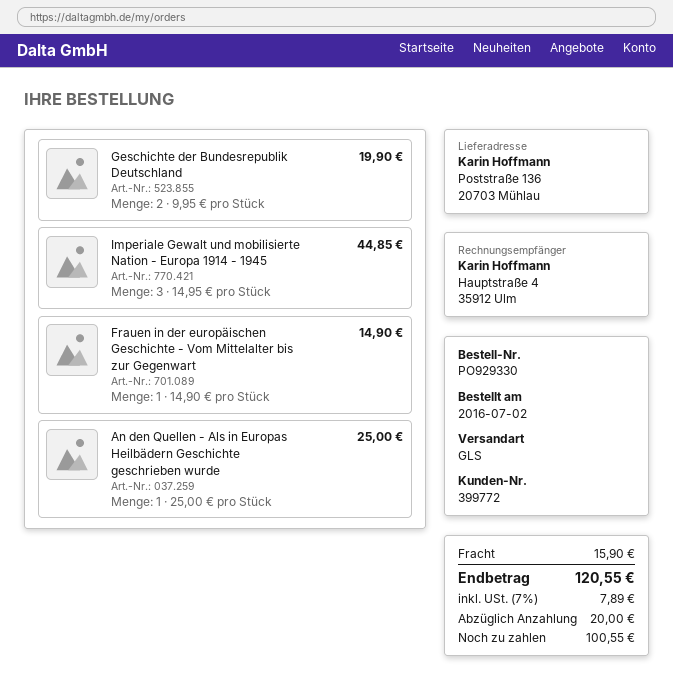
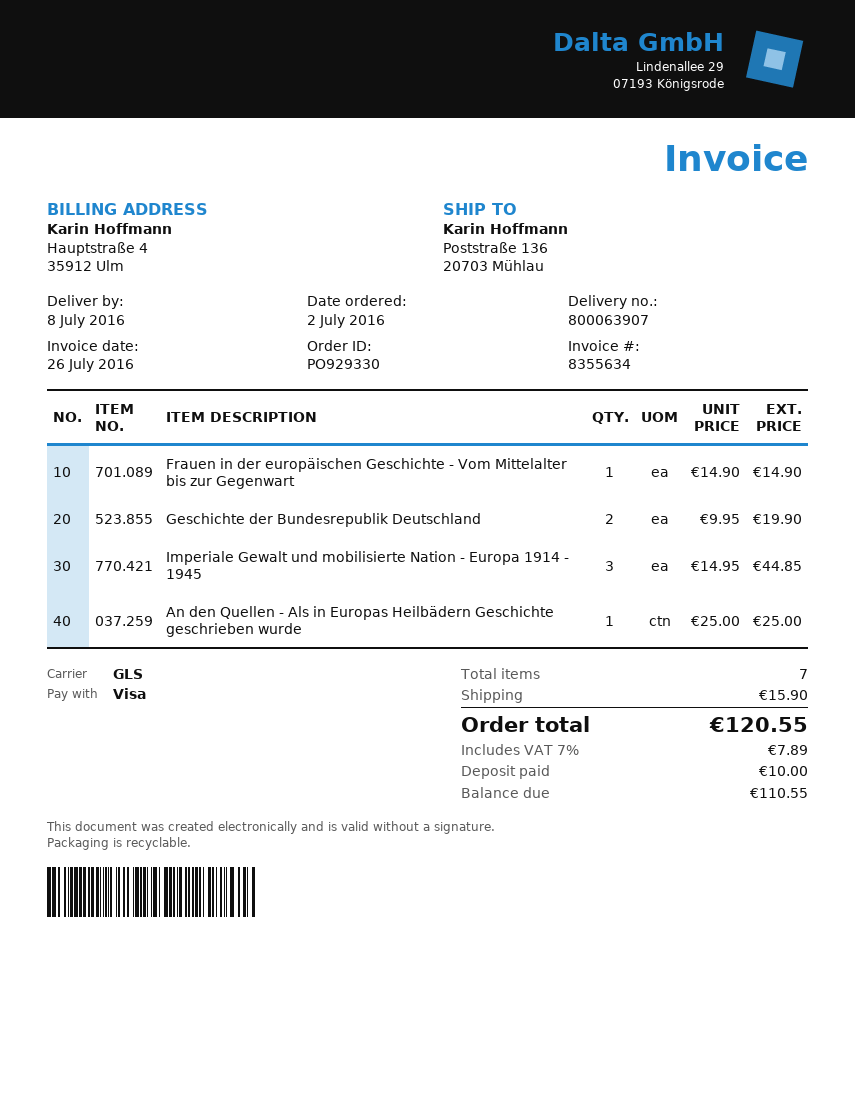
deposit: 20.00 -> 10.00
balance: 100.55 -> 110.55

